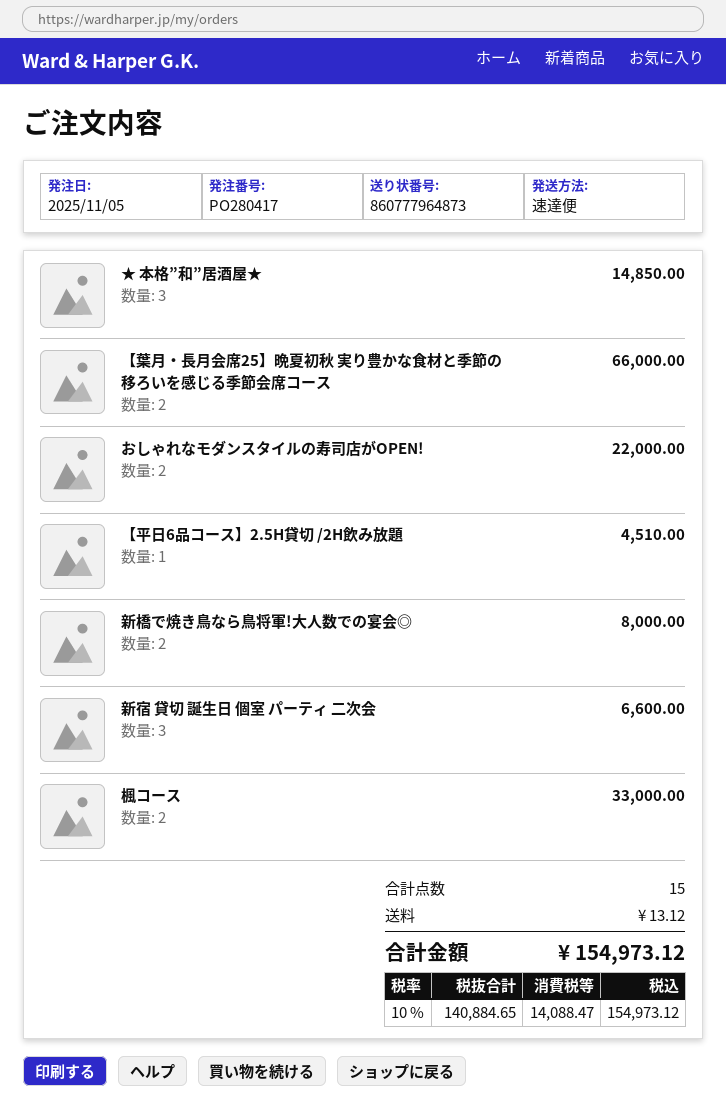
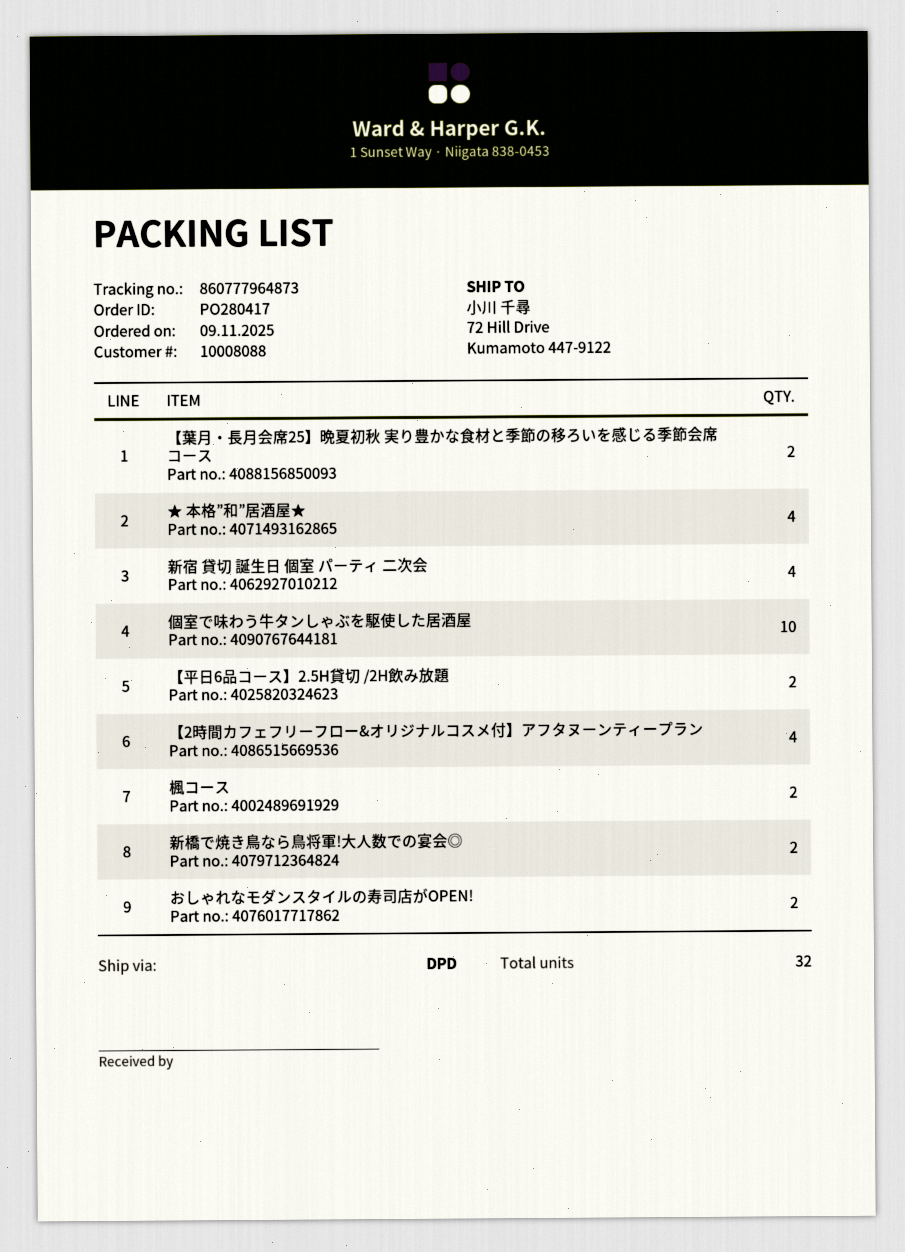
order date: 2025-11-05 -> 2025-11-09
shipping method: express -> DPD
★ 本格”和”居酒屋★: 3 -> 4
【平日6品コース】2.5H貸切 /2H飲み放題: 1 -> 2
新宿 貸切 誕生日 個室 パーティ 二次会: 3 -> 4
個室で味わう牛タンしゃぶを駆使した居酒屋: none -> 10
【2時間カフェフリーフロー&オリジナルコスメ付】アフタヌーンティープラン: none -> 4
total quantity: 15 -> 32

